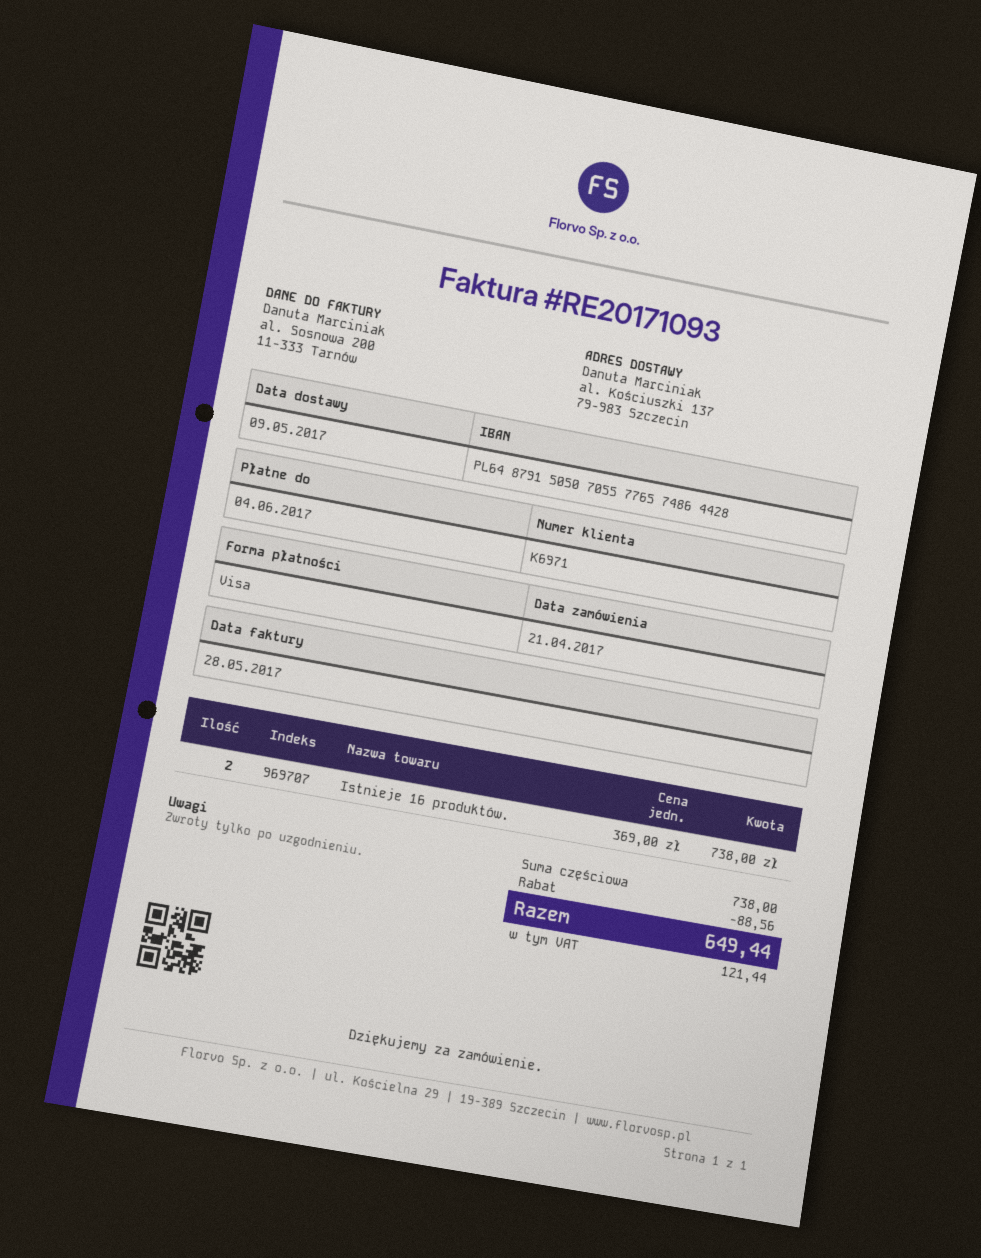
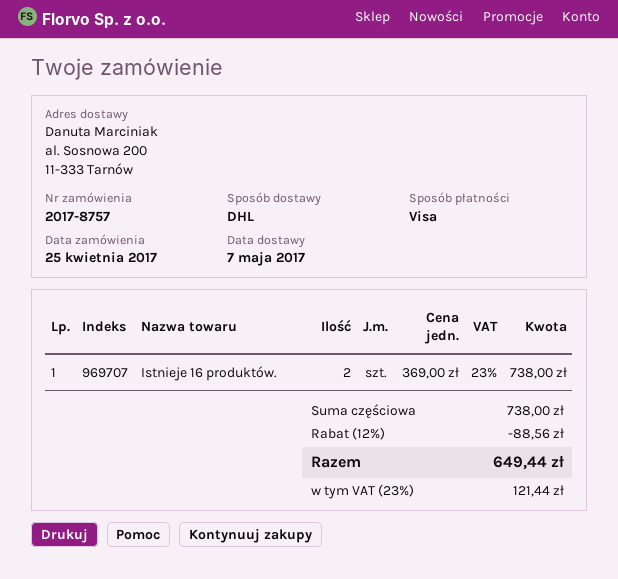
order date: 2017-04-21 -> 2017-04-25
delivery date: 2017-05-09 -> 2017-05-07
ship to: al. Kościuszki 137, 79-983 Szczecin -> al. Sosnowa 200, 11-333 Tarnów

